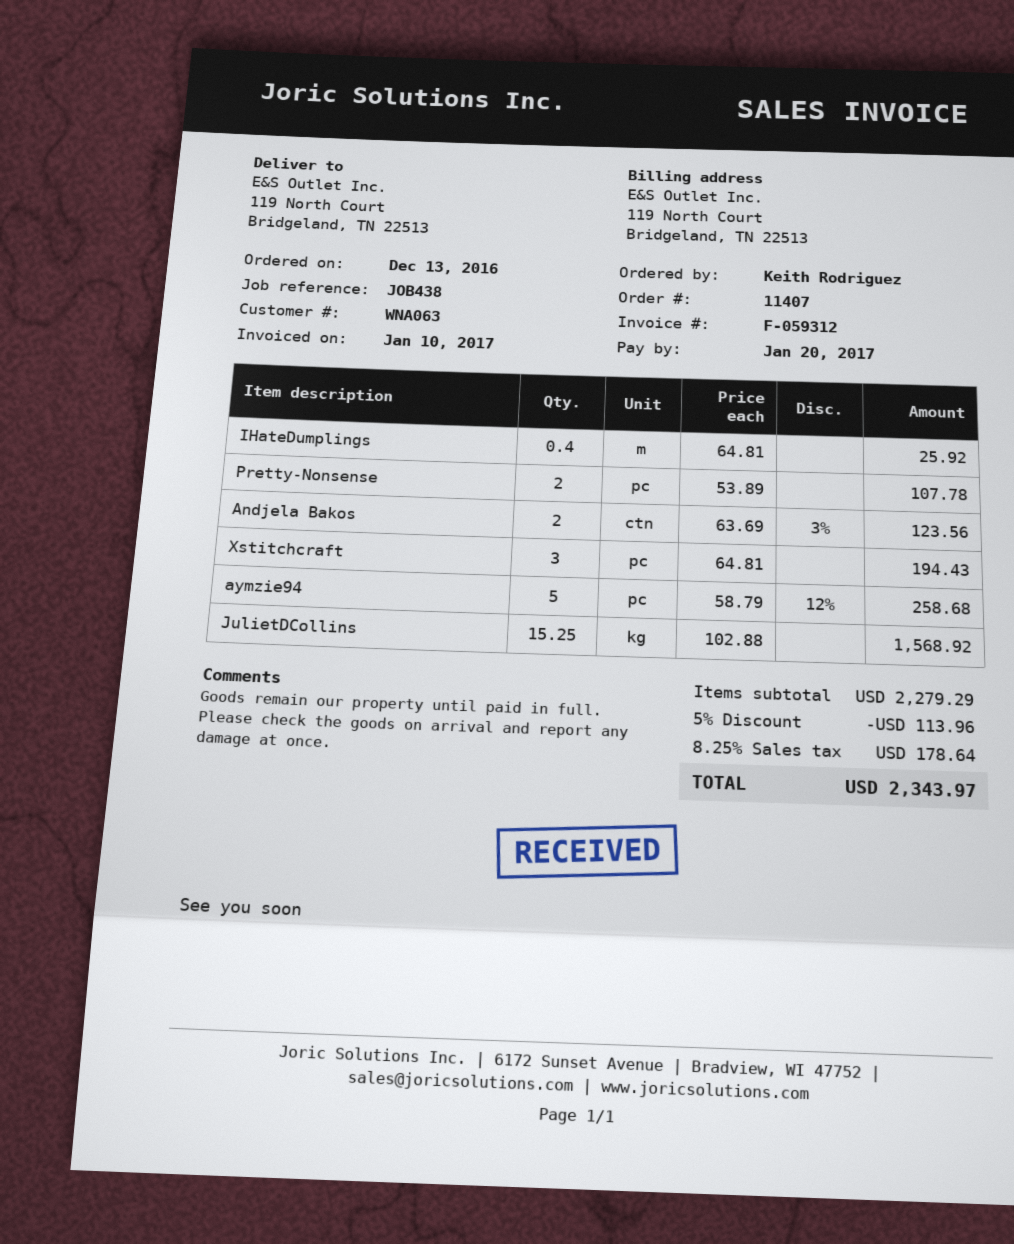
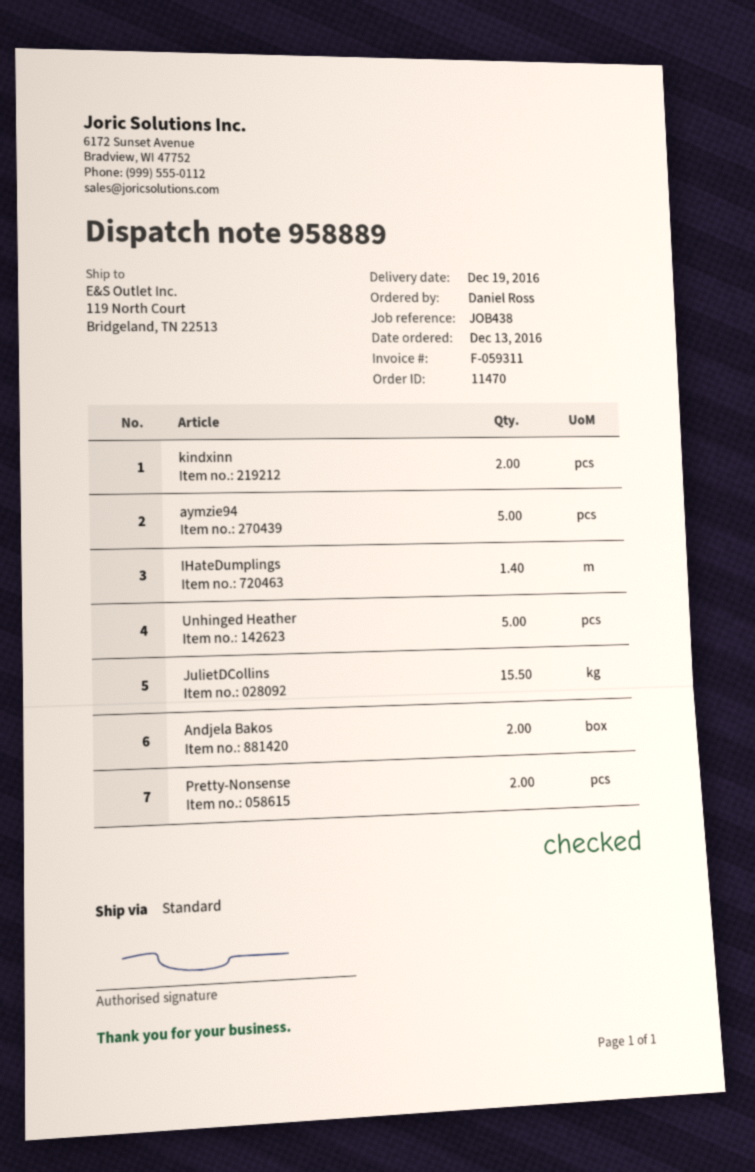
order number: 11407 -> 11470
invoice number: F-059312 -> F-059311
ordered by: Keith Rodriguez -> Daniel Ross
IHateDumplings: 0.4 -> 1.4
Xstitchcraft: 3 -> none
JulietDCollins: 15.25 -> 15.5
kindxinn: none -> 2
Unhinged Heather: none -> 5

